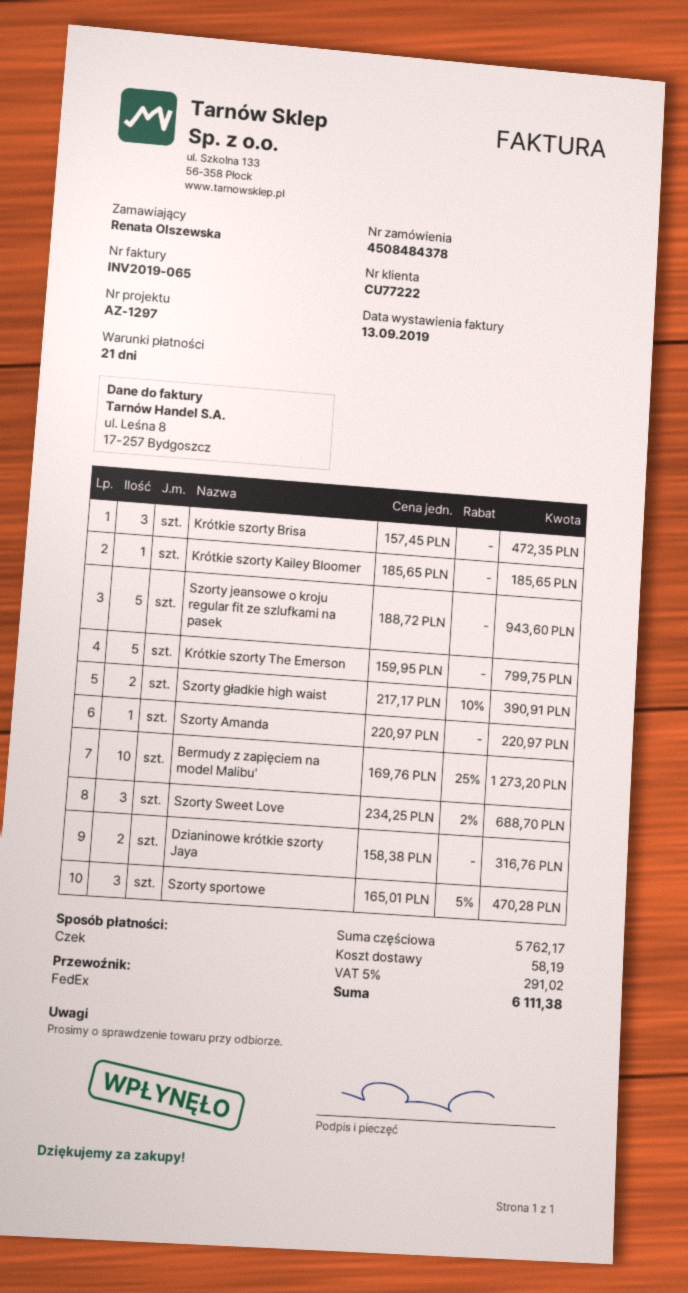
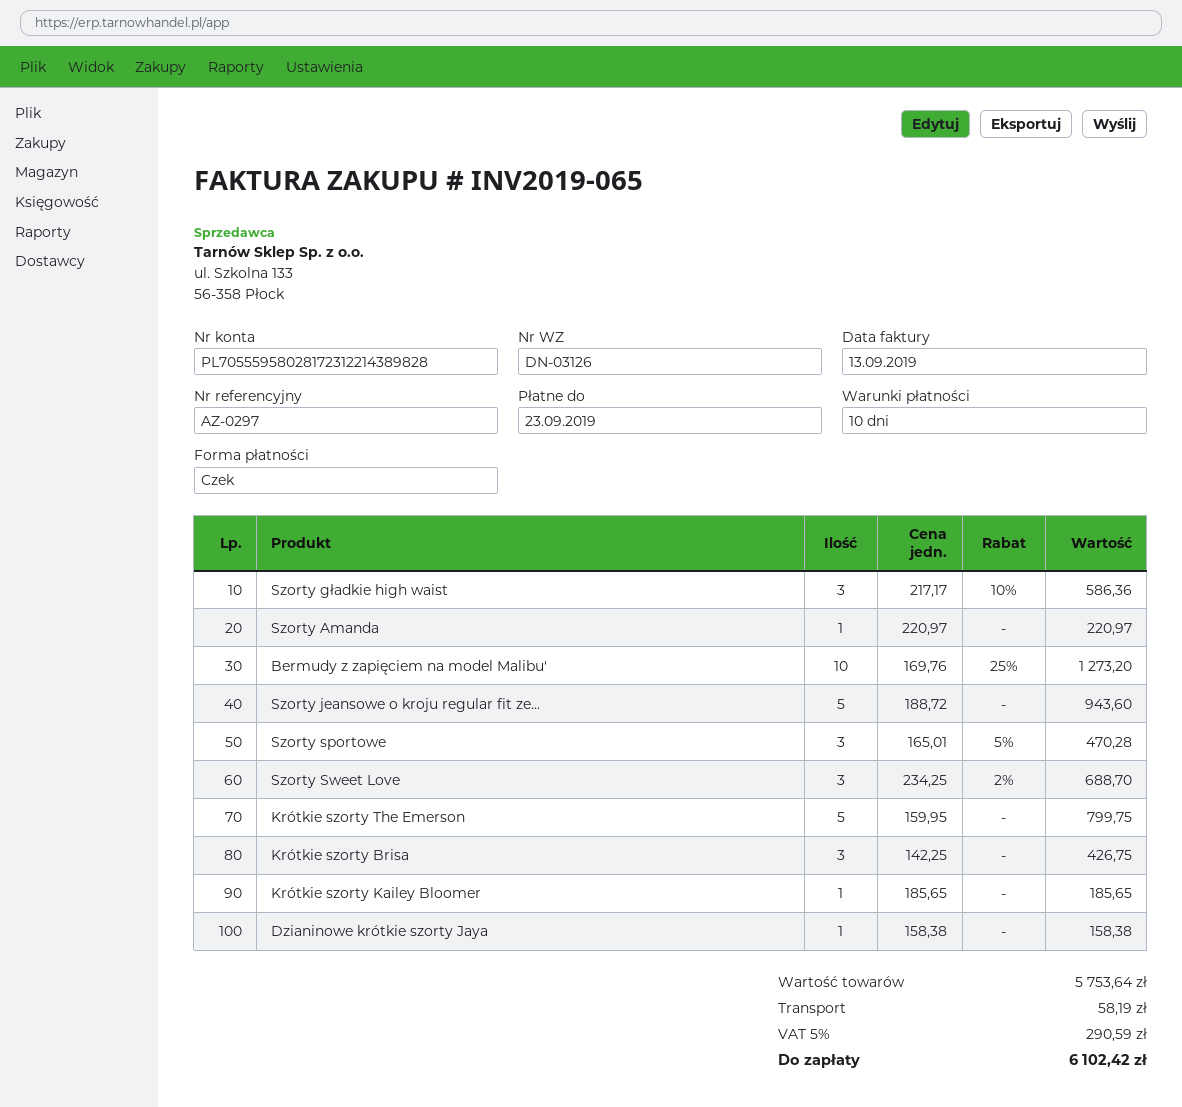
payment terms: 21 days -> 10 days
reference: AZ-1297 -> AZ-0297
Krótkie szorty Brisa: 3 x 157.45 = 472.35 -> 3 x 142.25 = 426.75
Szorty gładkie high waist: 2 x 217.17 - 10% = 390.91 -> 3 x 217.17 - 10% = 586.36
Dzianinowe krótkie szorty Jaya: 2 x 158.38 = 316.76 -> 1 x 158.38 = 158.38
subtotal: 5762.17 -> 5753.64
tax: 5% = 291.02 -> 5% = 290.59
total: 6111.38 -> 6102.42

